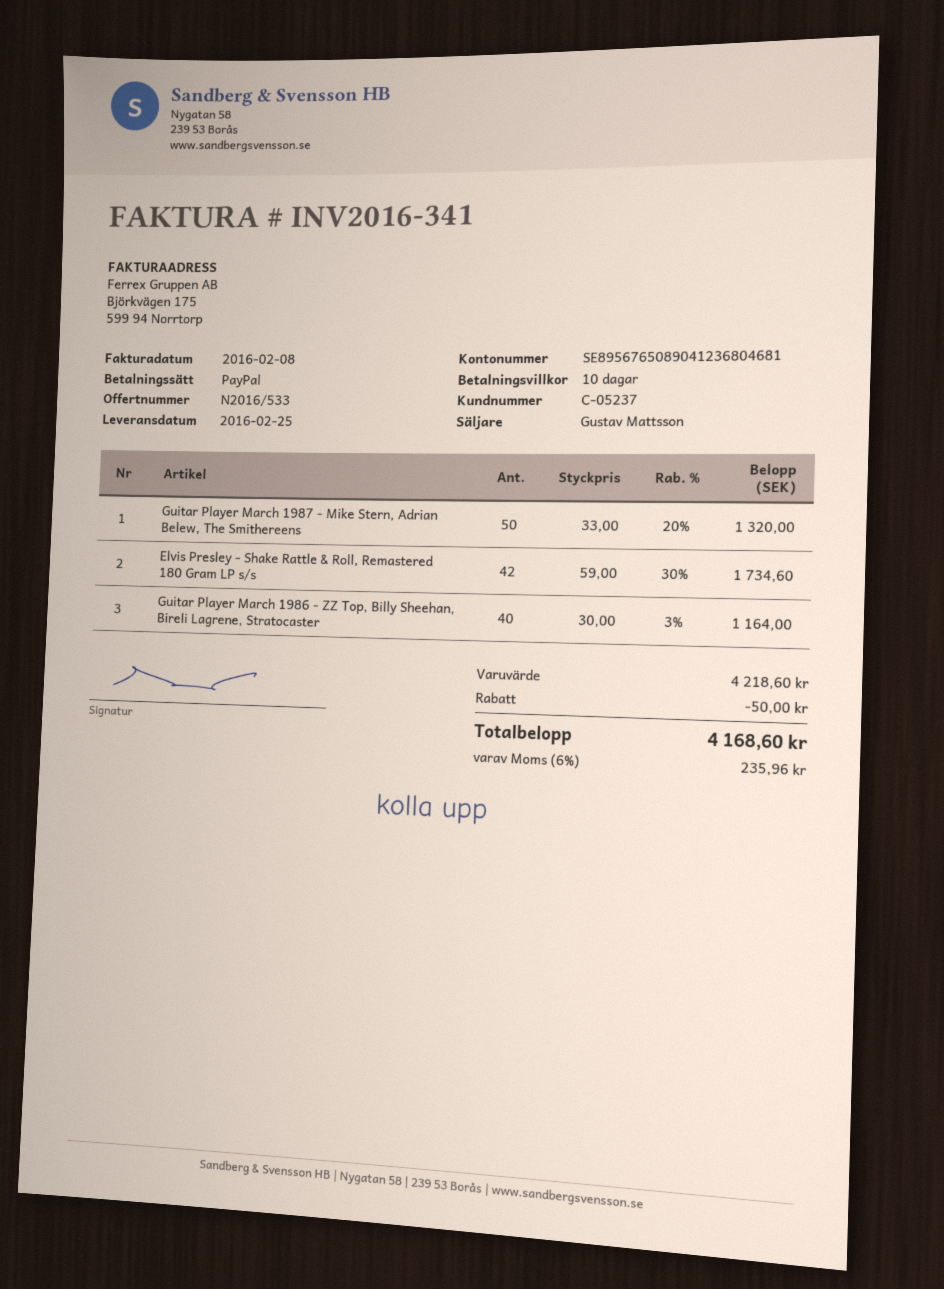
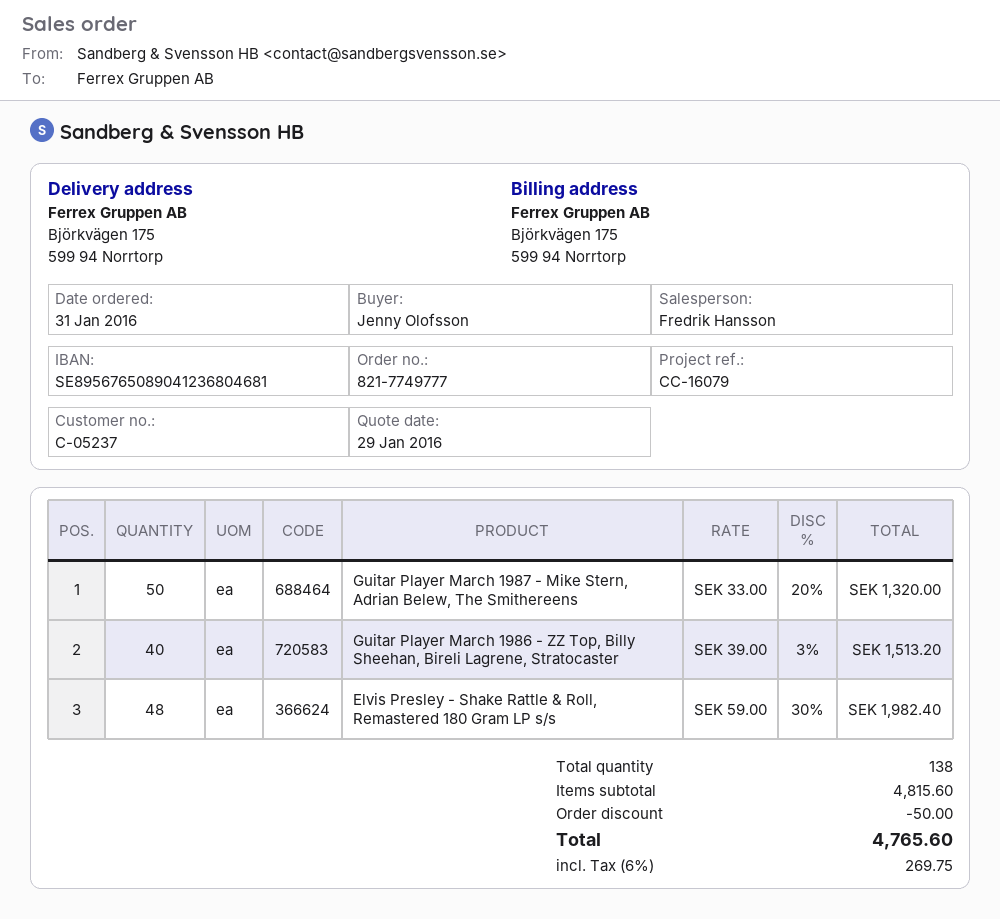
sales rep: Gustav Mattsson -> Fredrik Hansson
Elvis Presley - Shake Rattle & Roll, Remastered 180 Gram LP s/s: 42 x 59.00 - 30% = 1734.60 -> 48 x 59.00 - 30% = 1982.40
Guitar Player March 1986 - ZZ Top, Billy Sheehan, Bireli Lagrene, Stratocaster: 40 x 30.00 - 3% = 1164.00 -> 40 x 39.00 - 3% = 1513.20
subtotal: 4218.60 -> 4815.60
tax: 6% = 235.96 -> 6% = 269.75
total: 4168.60 -> 4765.60

